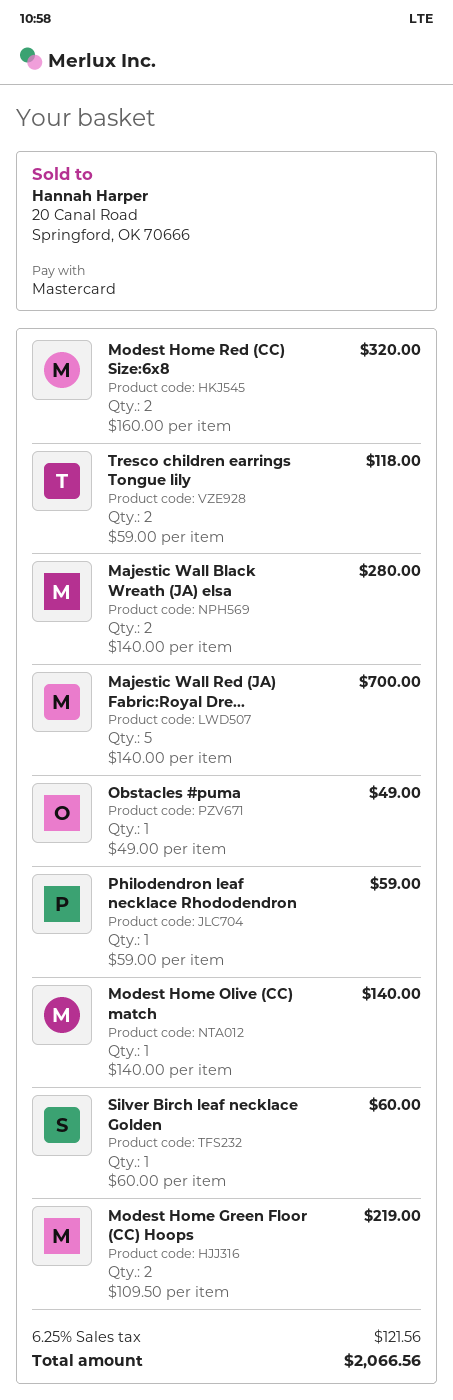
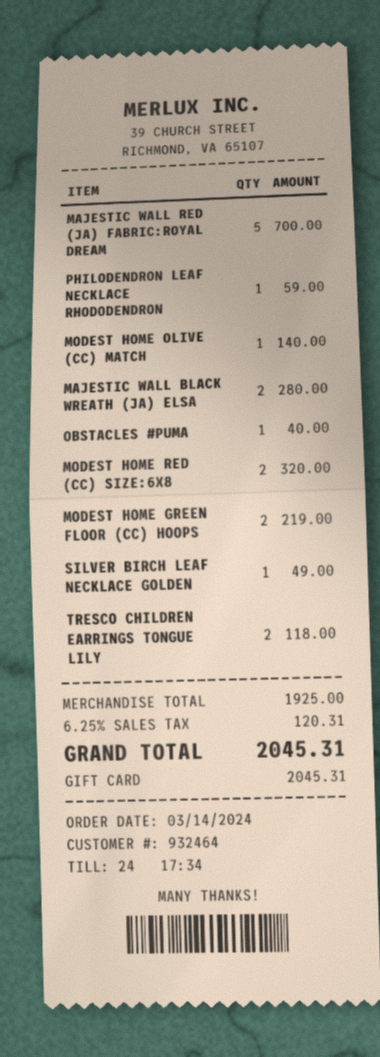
payment method: Mastercard -> gift card
Obstacles #puma: 1 for 49.00 -> 1 for 40.00
Silver Birch leaf necklace Golden: 1 for 60.00 -> 1 for 49.00
tax: 6.25% = 121.56 -> 6.25% = 120.31
total: 2066.56 -> 2045.31

